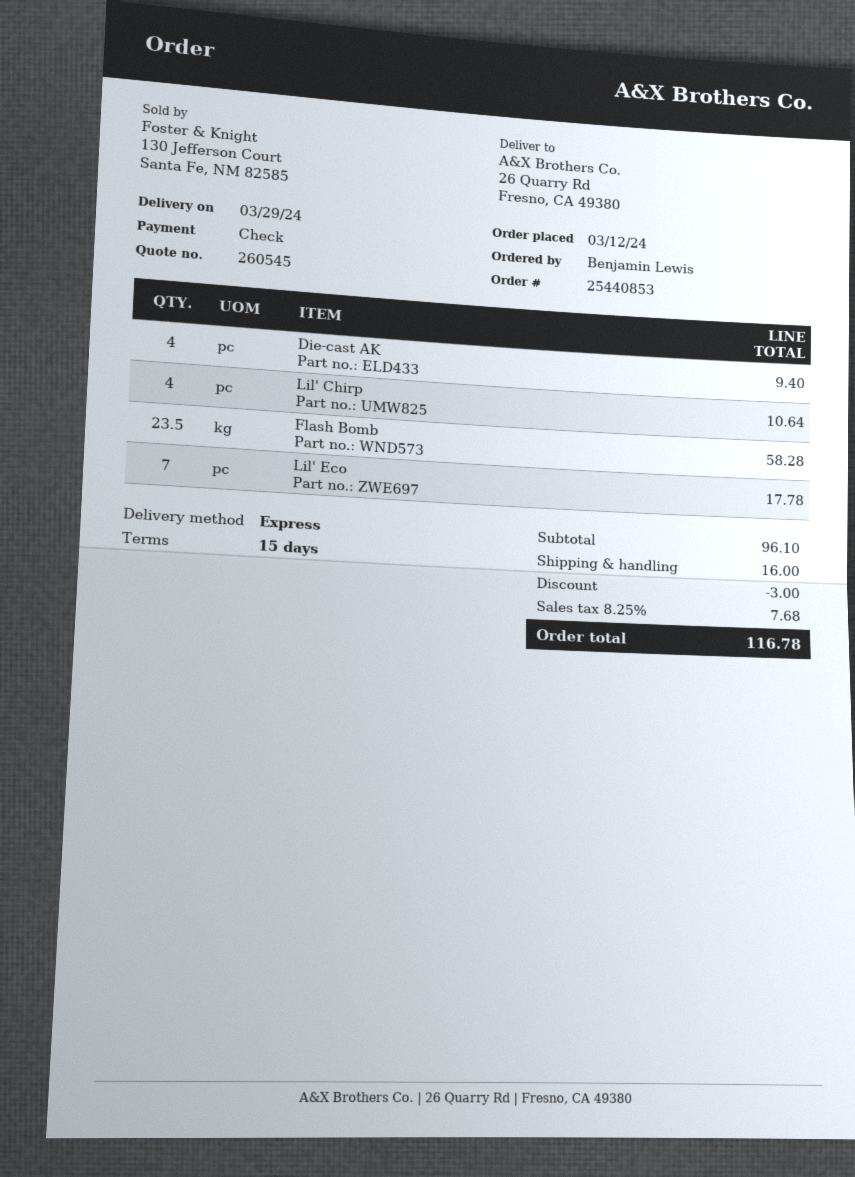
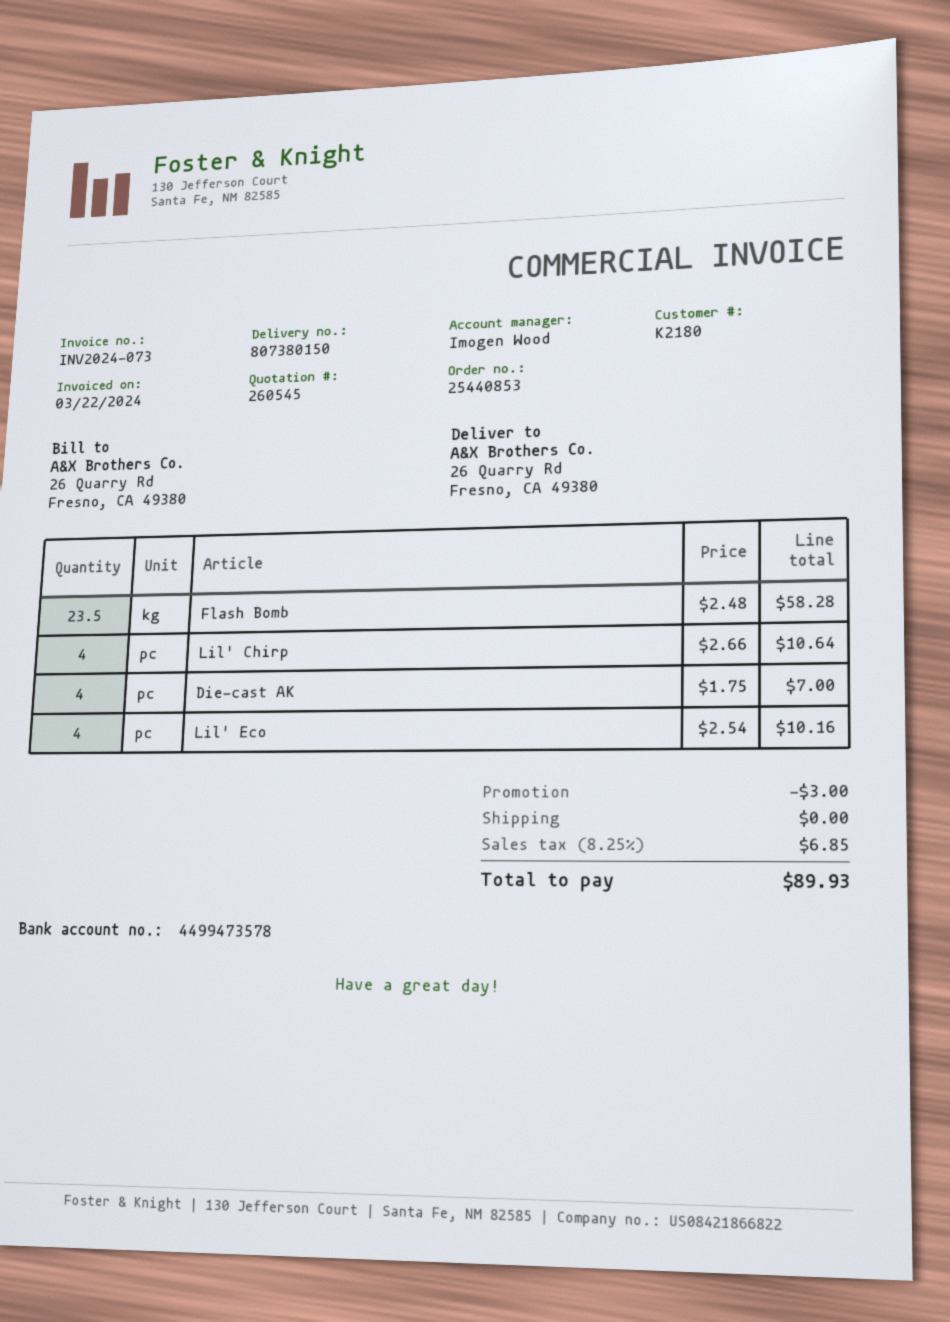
Die-cast AK: 4 for 9.40 -> 4 for 7.00
Lil' Eco: 7 for 17.78 -> 4 for 10.16
shipping: 16.00 -> 0.00
tax: 8.25% = 7.68 -> 8.25% = 6.85
total: 116.78 -> 89.93

